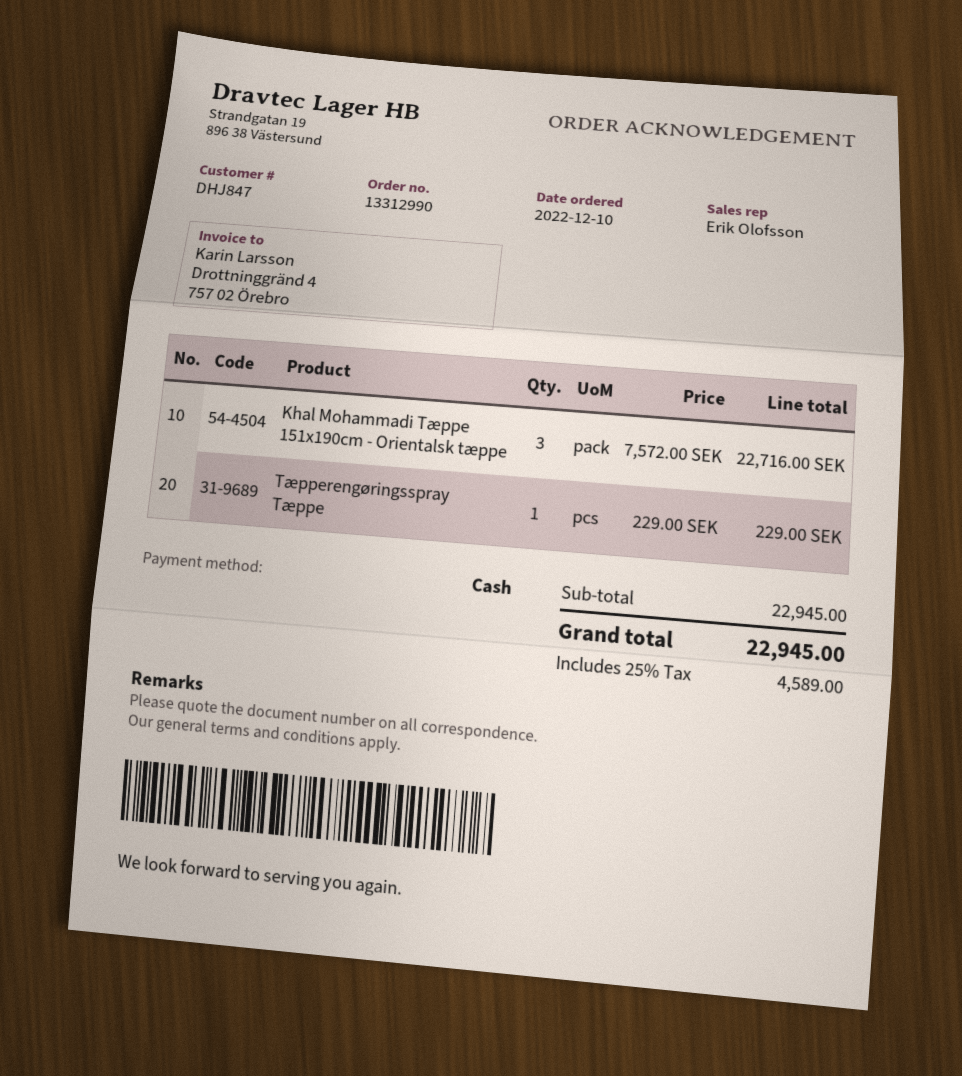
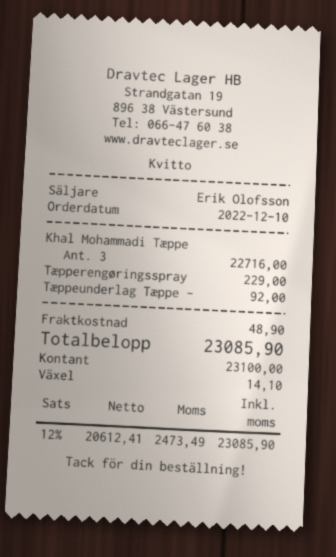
Tæppeunderlag Tæppe -: none -> 1 for 92.00
shipping: none -> 48.90
tax: 25% = 4589.00 -> 12% = 2473.49
total: 22945.00 -> 23085.90

